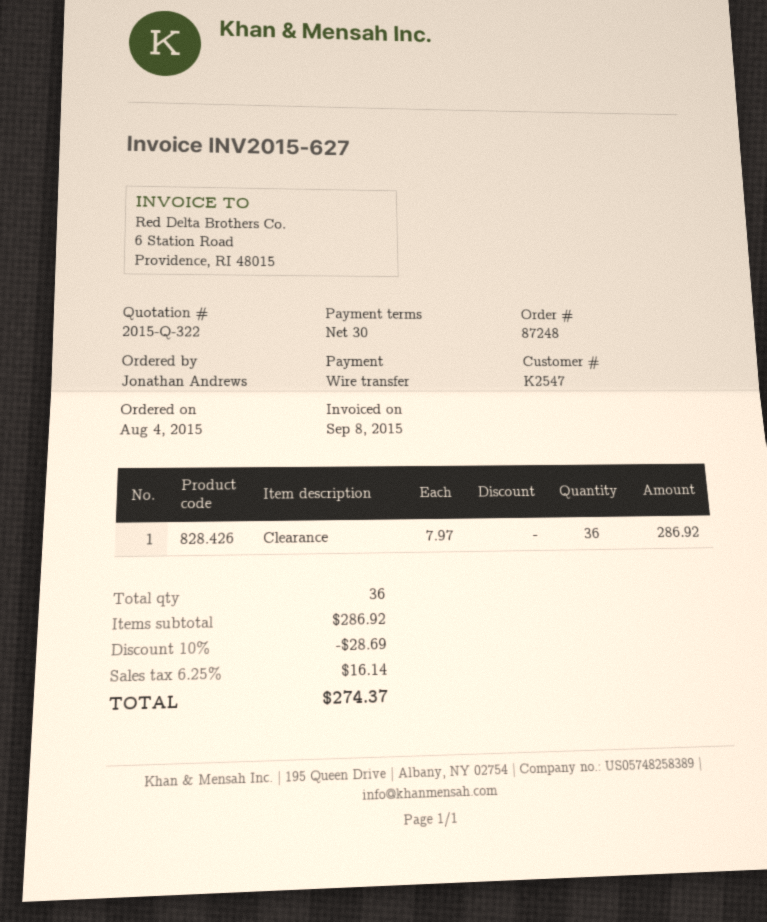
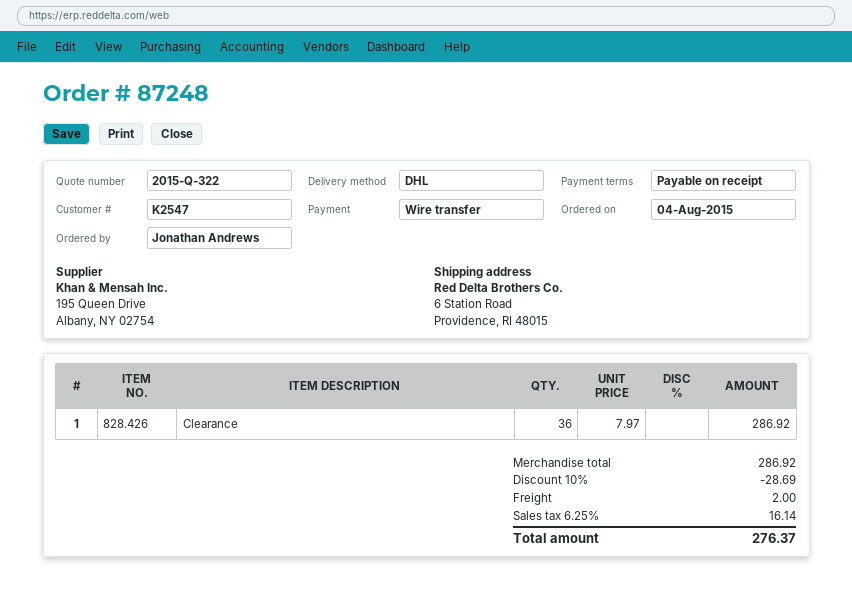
payment terms: 30 days -> on receipt
shipping: none -> 2.00
total: 274.37 -> 276.37

